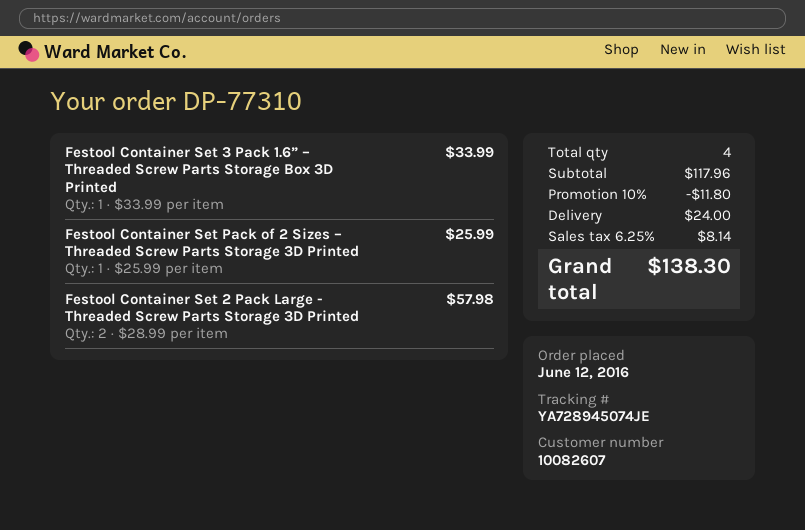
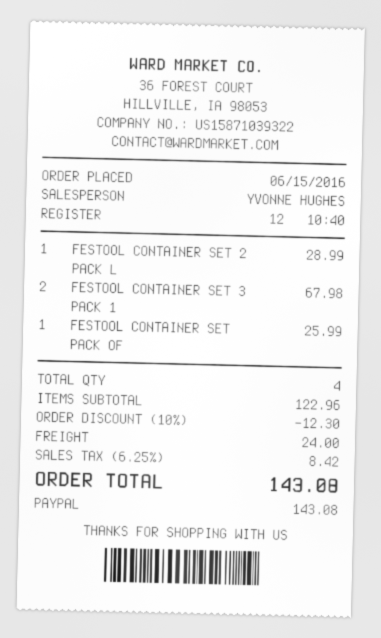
order date: 2016-06-12 -> 2016-06-15
Festool Container Set 3 Pack 1.6” – Threaded Screw Parts Storage Box 3D Printed: 1 for 33.99 -> 2 for 67.98
Festool Container Set 2 Pack Large - Threaded Screw Parts Storage 3D Printed: 2 for 57.98 -> 1 for 28.99
subtotal: 117.96 -> 122.96
discount: 10% = 11.80 -> 10% = 12.30
tax: 6.25% = 8.14 -> 6.25% = 8.42
total: 138.30 -> 143.08

